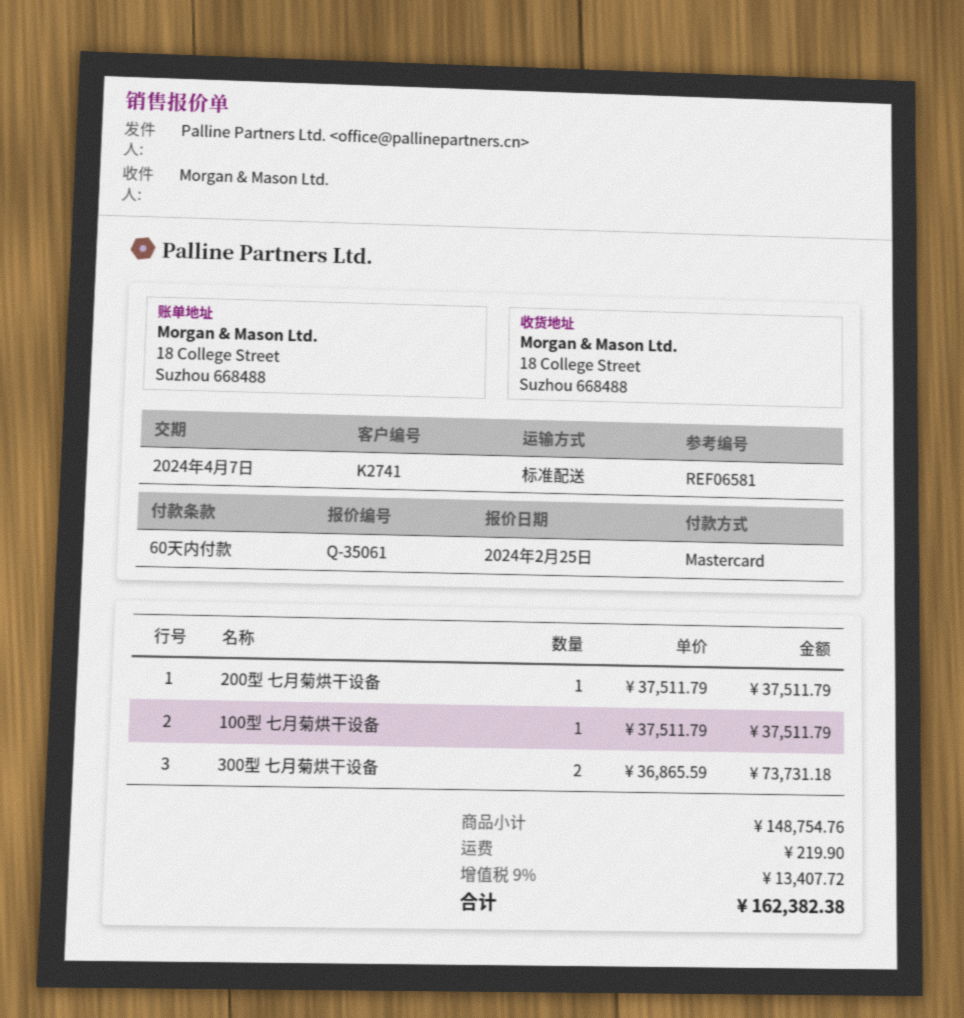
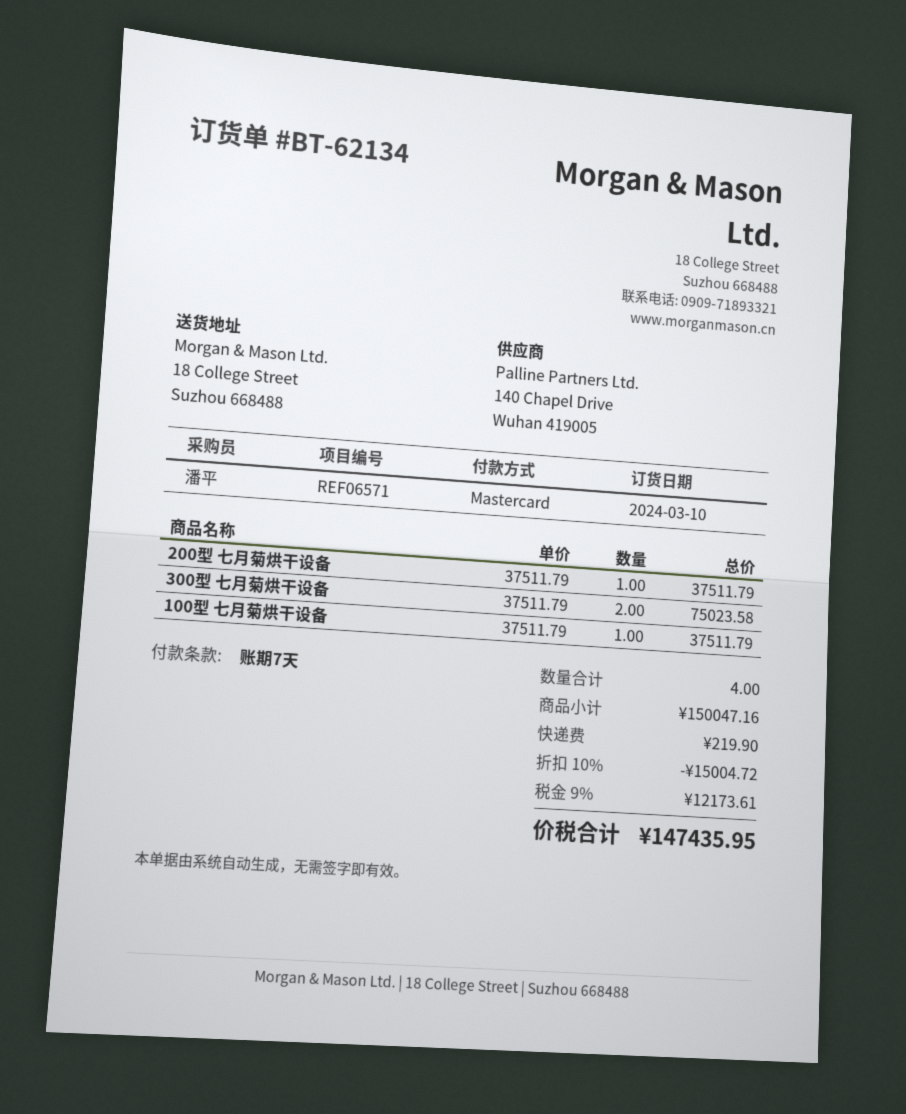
payment terms: 60 days -> 7 days
reference: REF06581 -> REF06571
300型 七月菊烘干设备: 2 x 36865.59 = 73731.18 -> 2 x 37511.79 = 75023.58
subtotal: 148754.76 -> 150047.16
discount: none -> 10% = 15004.72
tax: 9% = 13407.72 -> 9% = 12173.61
total: 162382.38 -> 147435.95

